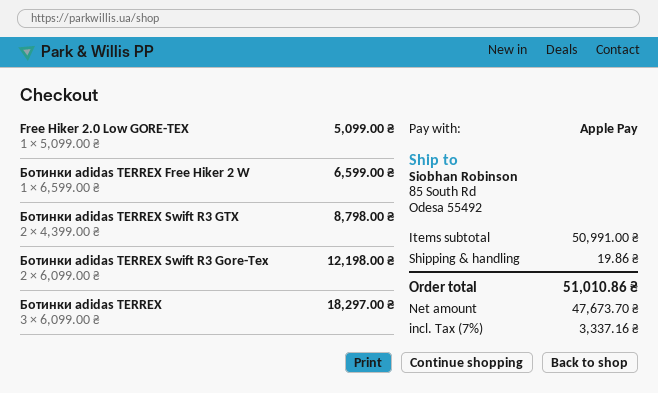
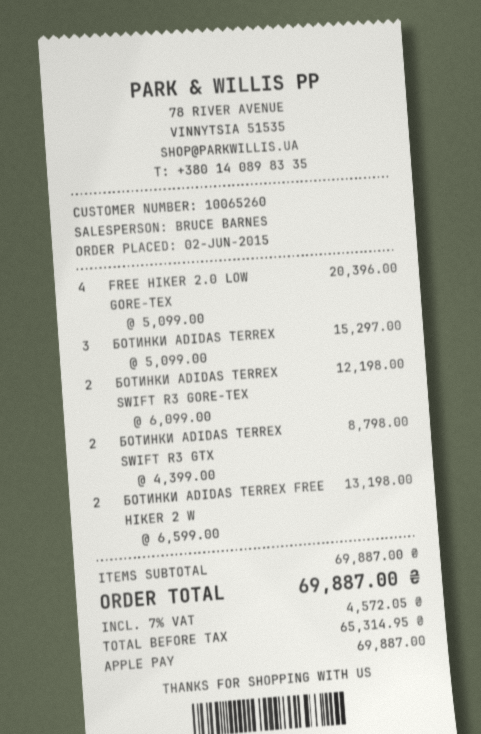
Free Hiker 2.0 Low GORE-TEX: 1 x 5099.00 = 5099.00 -> 4 x 5099.00 = 20396.00
Ботинки adidas TERREX Free Hiker 2 W: 1 x 6599.00 = 6599.00 -> 2 x 6599.00 = 13198.00
Ботинки adidas TERREX: 3 x 6099.00 = 18297.00 -> 3 x 5099.00 = 15297.00
subtotal: 50991.00 -> 69887.00
shipping: 19.86 -> none
net: 47673.70 -> 65314.95
tax: 7% = 3337.16 -> 7% = 4572.05
total: 51010.86 -> 69887.00

